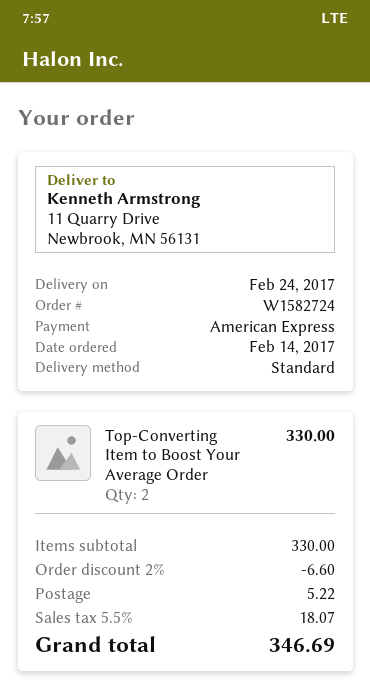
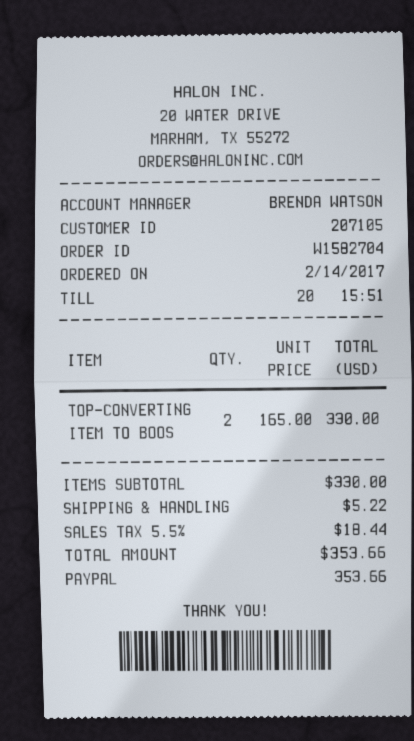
order number: W1582724 -> W1582704
payment method: American Express -> PayPal
discount: 2% = 6.60 -> none
tax: 5.5% = 18.07 -> 5.5% = 18.44
total: 346.69 -> 353.66

